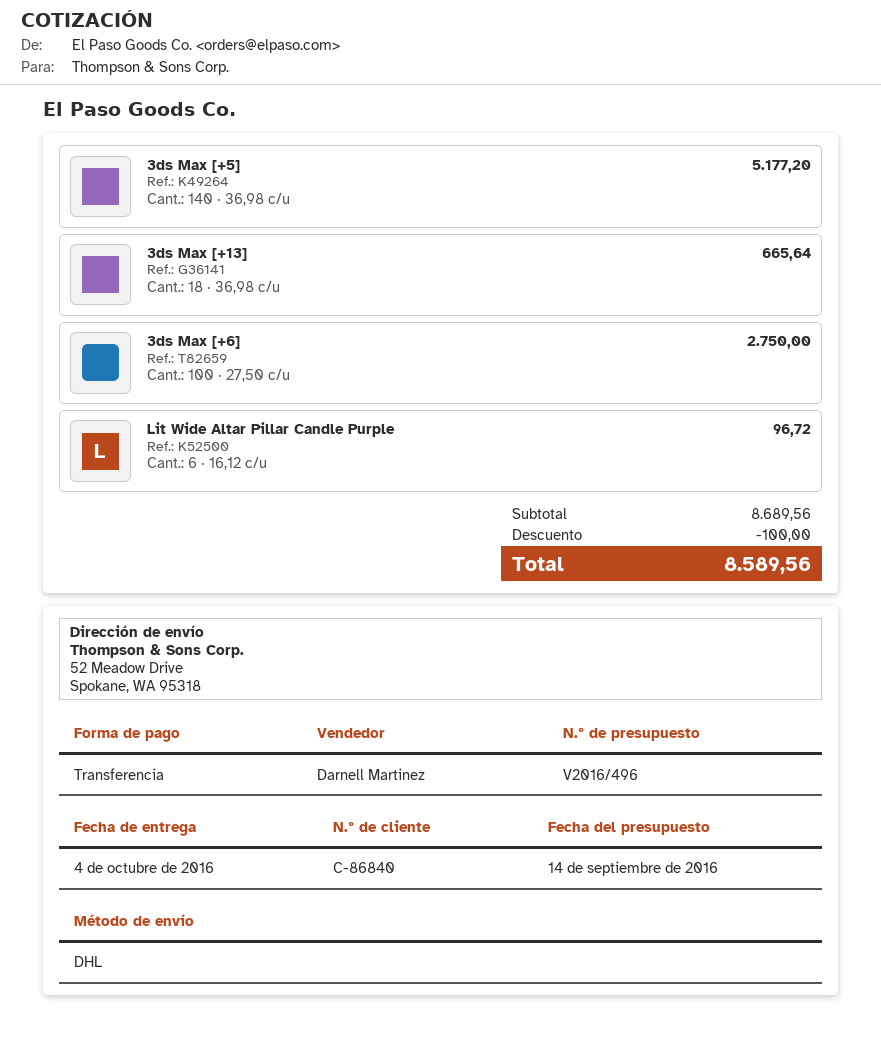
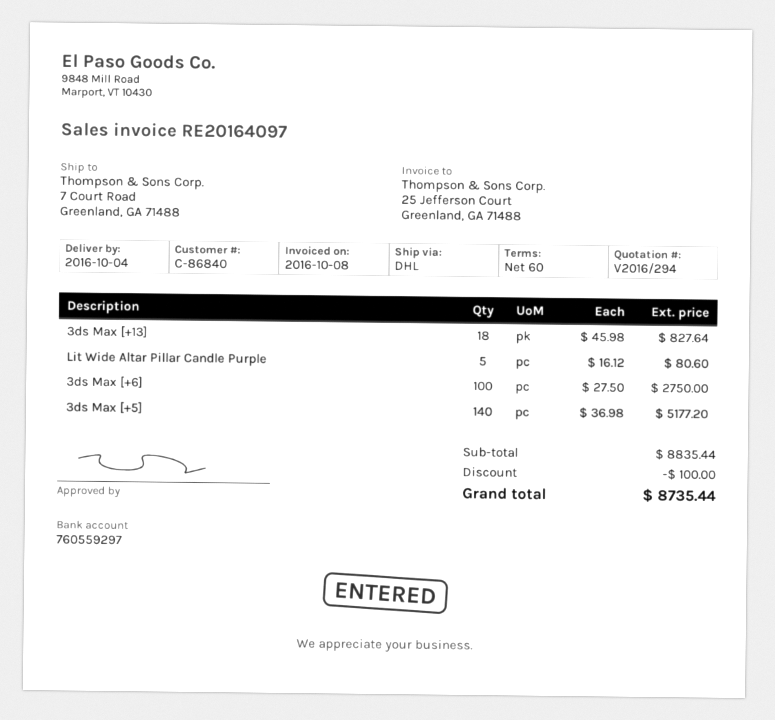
quote number: V2016/496 -> V2016/294
ship to: 52 Meadow Drive, Spokane, WA 95318 -> 7 Court Road, Greenland, GA 71488
3ds Max [+13]: 18 x 36.98 = 665.64 -> 18 x 45.98 = 827.64
Lit Wide Altar Pillar Candle Purple: 6 x 16.12 = 96.72 -> 5 x 16.12 = 80.60
subtotal: 8689.56 -> 8835.44
total: 8589.56 -> 8735.44

